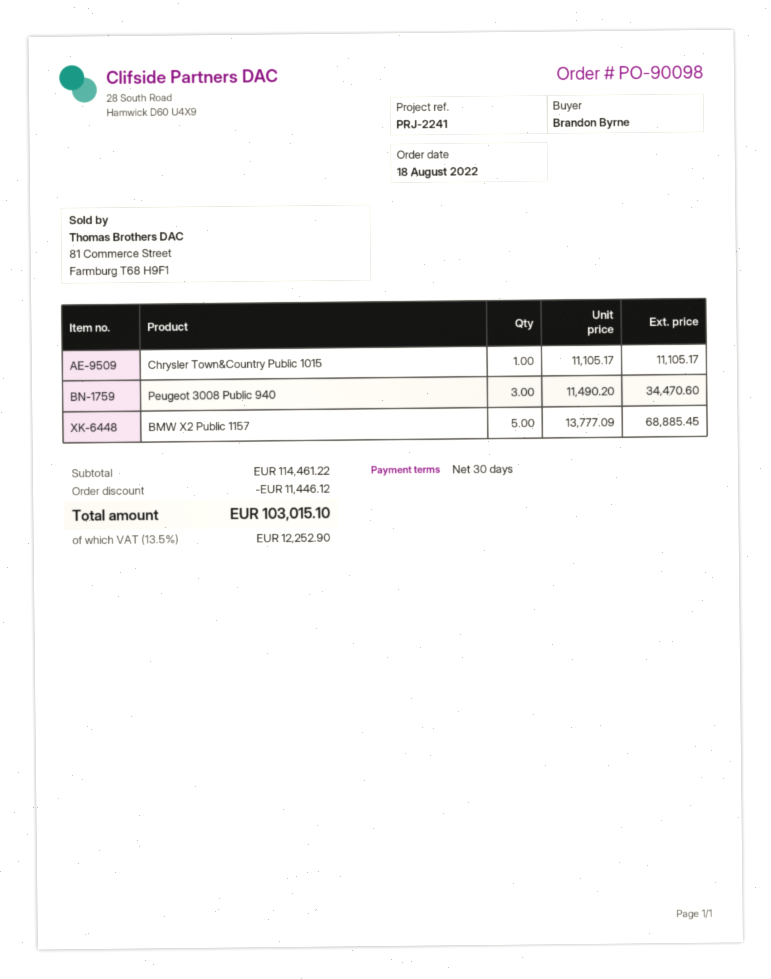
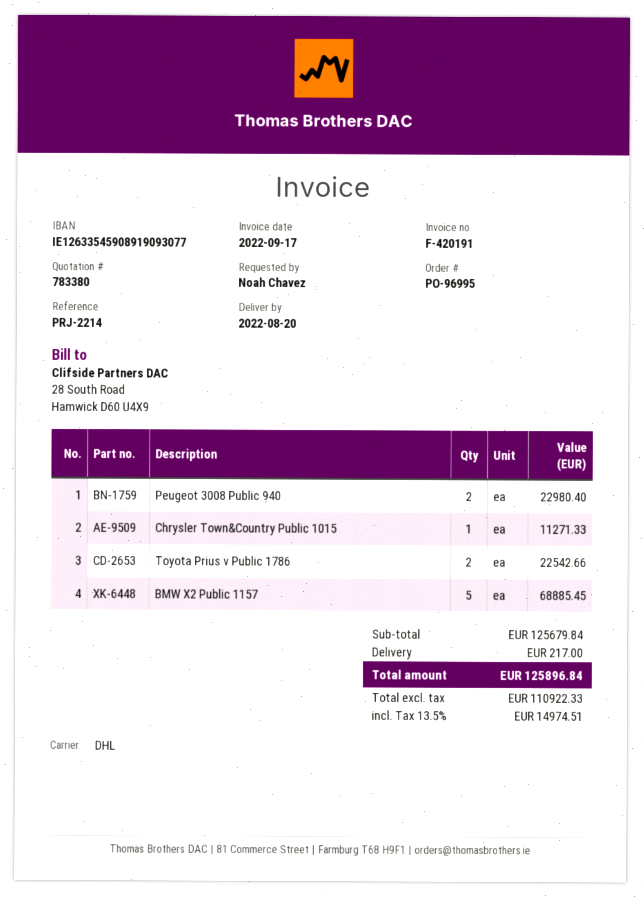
order number: PO-90098 -> PO-96995
reference: PRJ-2241 -> PRJ-2214
ordered by: Brandon Byrne -> Noah Chavez
Chrysler Town&Country Public 1015: 1 for 11105.17 -> 1 for 11271.33
Peugeot 3008 Public 940: 3 for 34470.60 -> 2 for 22980.40
Toyota Prius v Public 1786: none -> 2 for 22542.66
subtotal: 114461.22 -> 125679.84
discount: 11446.12 -> none
shipping: none -> 217.00
tax: 13.5% = 12252.90 -> 13.5% = 14974.51
total: 103015.10 -> 125896.84

